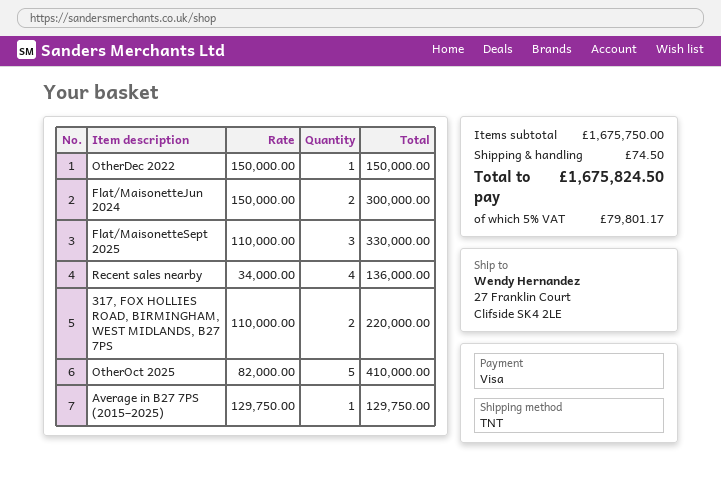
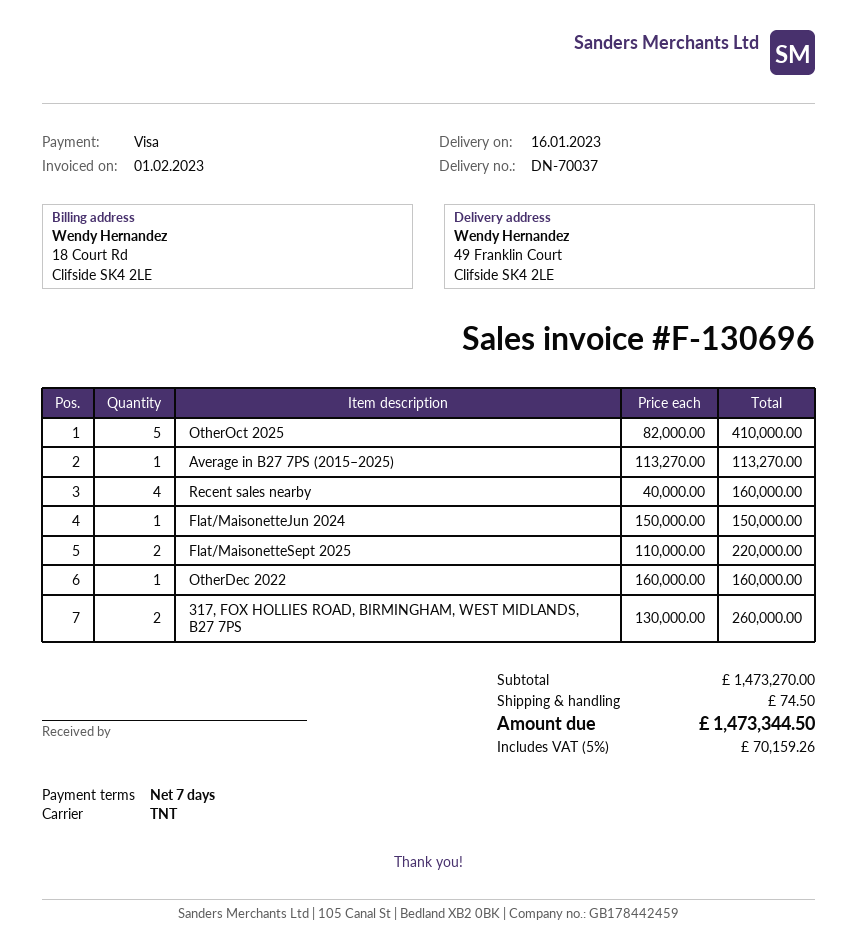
ship to: 27 Franklin Court, Clifside SK4 2LE -> 49 Franklin Court, Clifside SK4 2LE
OtherDec 2022: 1 x 150000.00 = 150000.00 -> 1 x 160000.00 = 160000.00
Flat/MaisonetteJun 2024: 2 x 150000.00 = 300000.00 -> 1 x 150000.00 = 150000.00
Flat/MaisonetteSept 2025: 3 x 110000.00 = 330000.00 -> 2 x 110000.00 = 220000.00
Recent sales nearby: 4 x 34000.00 = 136000.00 -> 4 x 40000.00 = 160000.00
317, FOX HOLLIES ROAD, BIRMINGHAM, WEST MIDLANDS, B27 7PS: 2 x 110000.00 = 220000.00 -> 2 x 130000.00 = 260000.00
Average in B27 7PS (2015–2025): 1 x 129750.00 = 129750.00 -> 1 x 113270.00 = 113270.00
subtotal: 1675750.00 -> 1473270.00
tax: 5% = 79801.17 -> 5% = 70159.26
total: 1675824.50 -> 1473344.50

